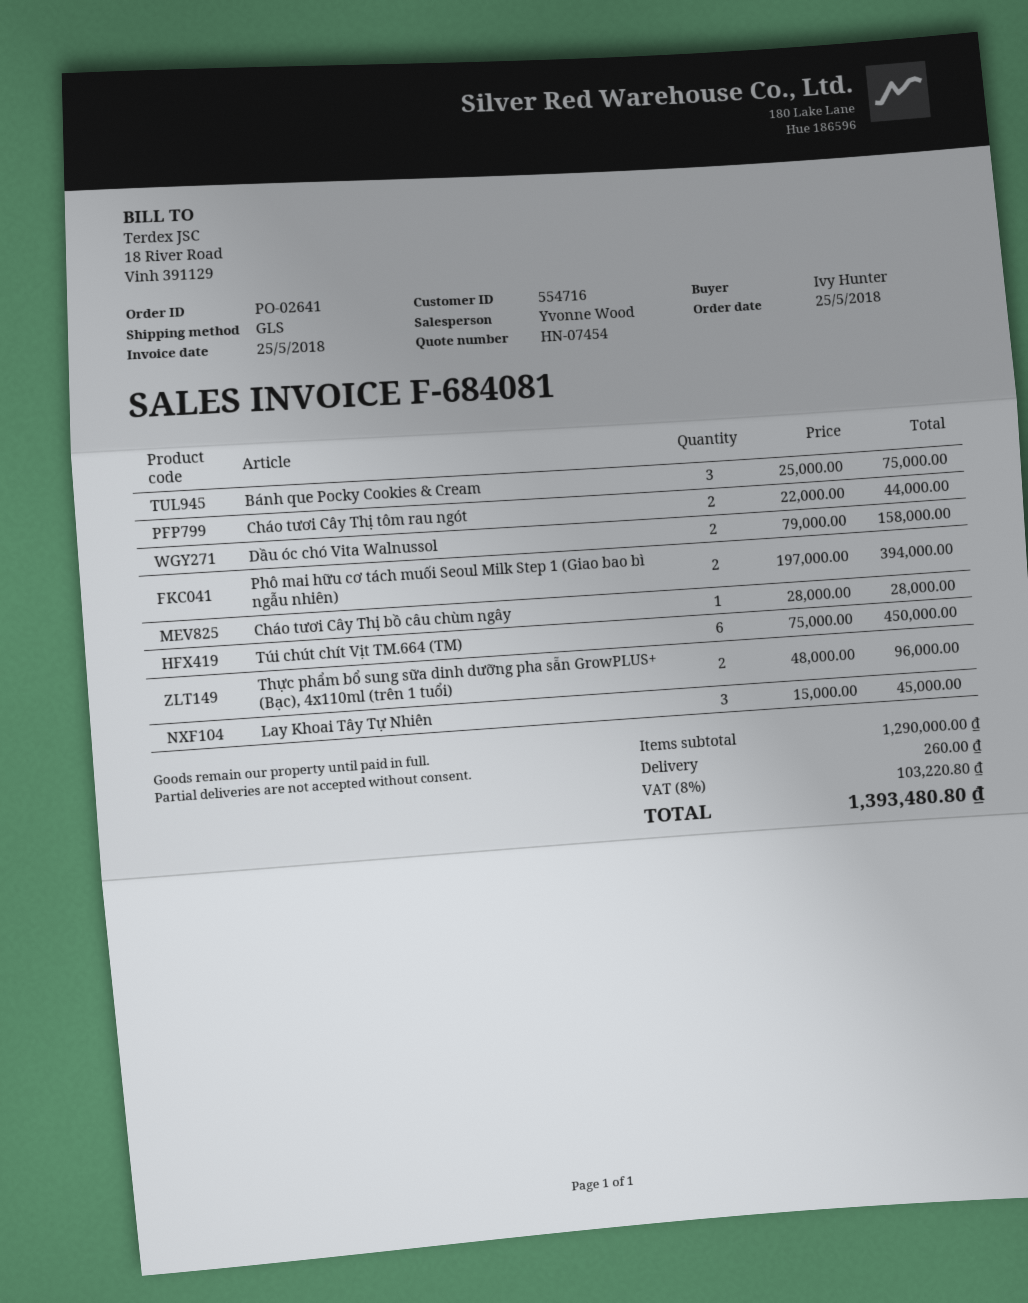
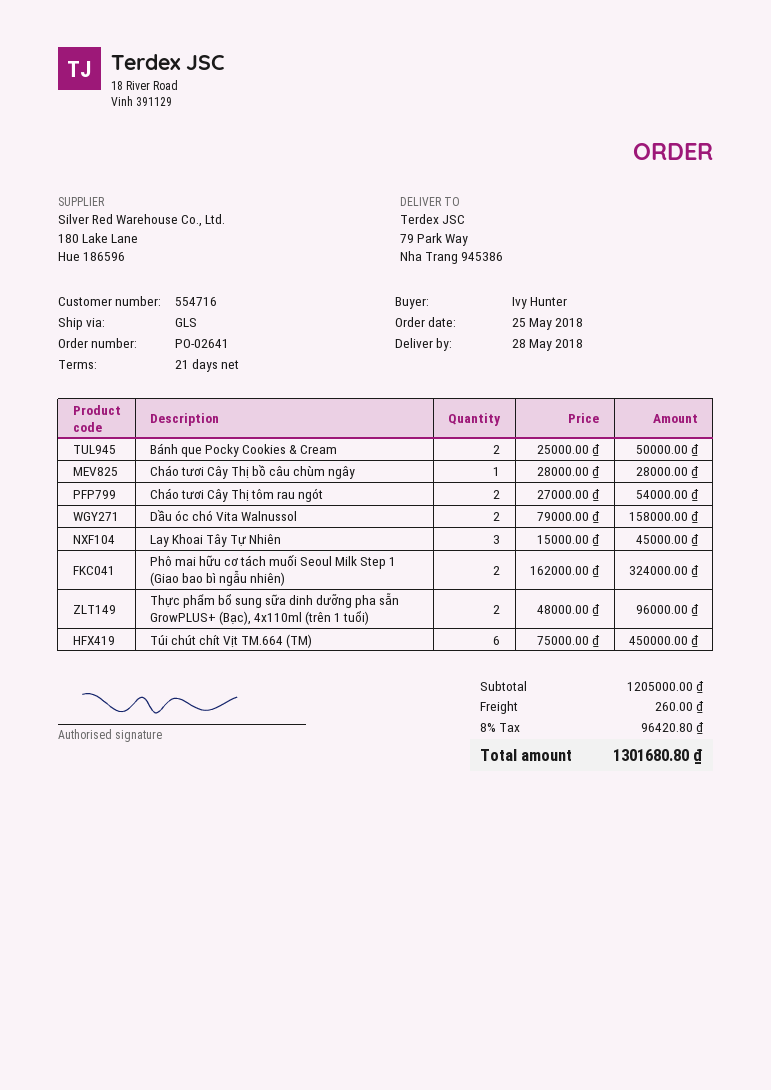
Bánh que Pocky Cookies & Cream: 3 x 25000.00 = 75000.00 -> 2 x 25000.00 = 50000.00
Cháo tươi Cây Thị tôm rau ngót: 2 x 22000.00 = 44000.00 -> 2 x 27000.00 = 54000.00
Phô mai hữu cơ tách muối Seoul Milk Step 1 (Giao bao bì ngẫu nhiên): 2 x 197000.00 = 394000.00 -> 2 x 162000.00 = 324000.00
subtotal: 1290000.00 -> 1205000.00
tax: 8% = 103220.80 -> 8% = 96420.80
total: 1393480.80 -> 1301680.80

